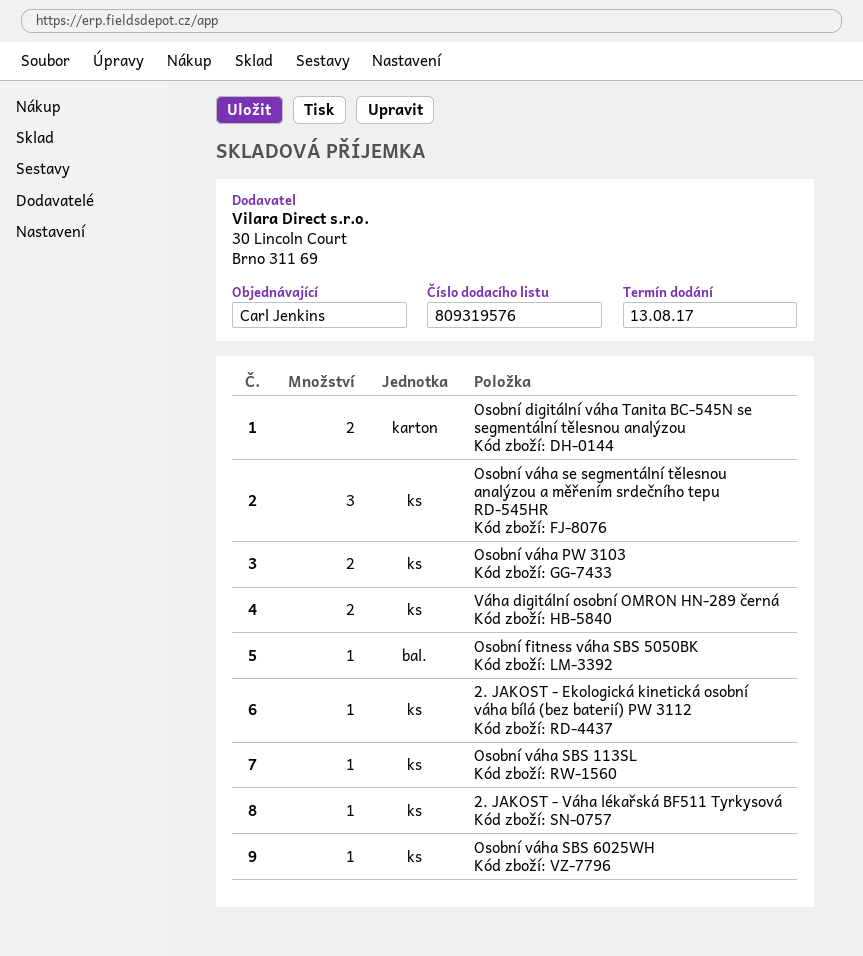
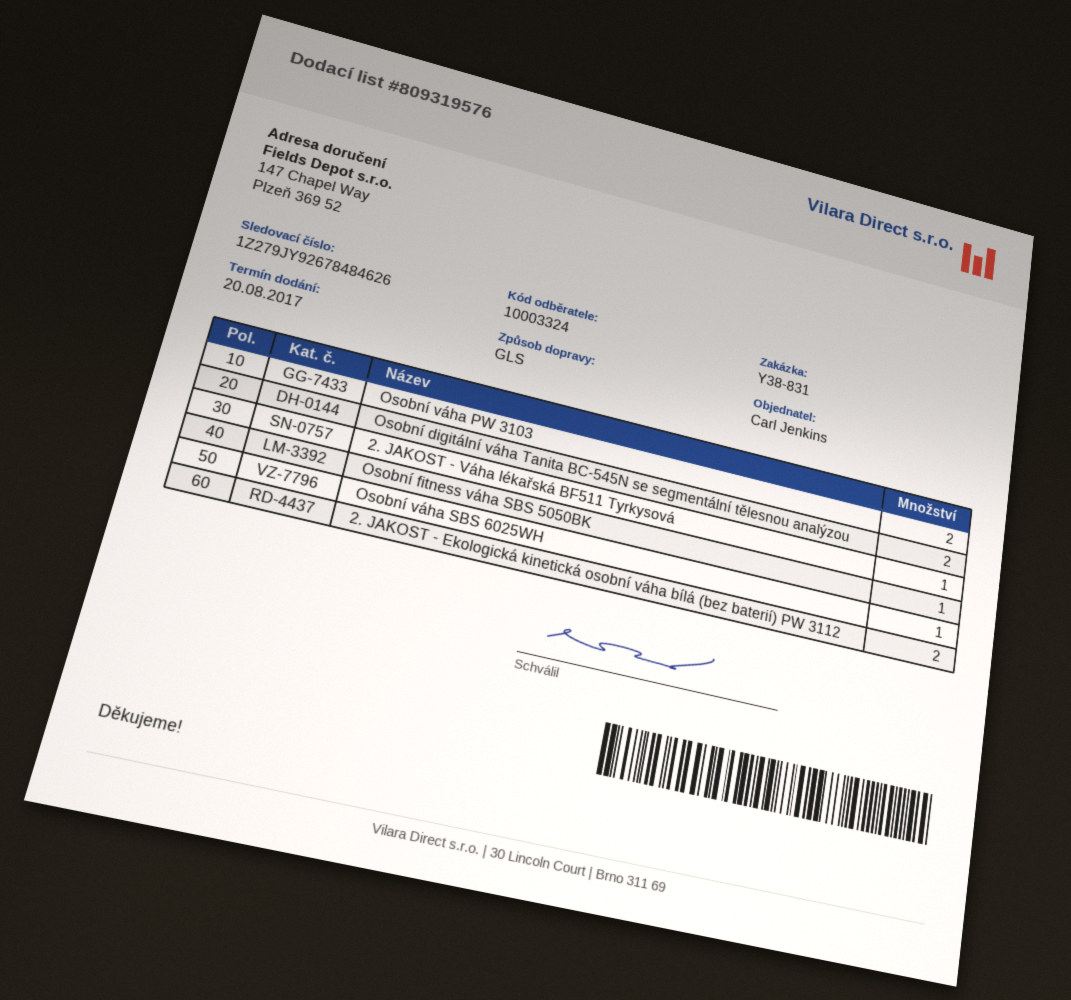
delivery date: 2017-08-13 -> 2017-08-20
Osobní váha se segmentální tělesnou analýzou a měřením srdečního tepu RD-545HR: 3 -> none
Váha digitální osobní OMRON HN-289 černá: 2 -> none
2. JAKOST - Ekologická kinetická osobní váha bílá (bez baterií) PW 3112: 1 -> 2
Osobní váha SBS 113SL: 1 -> none

